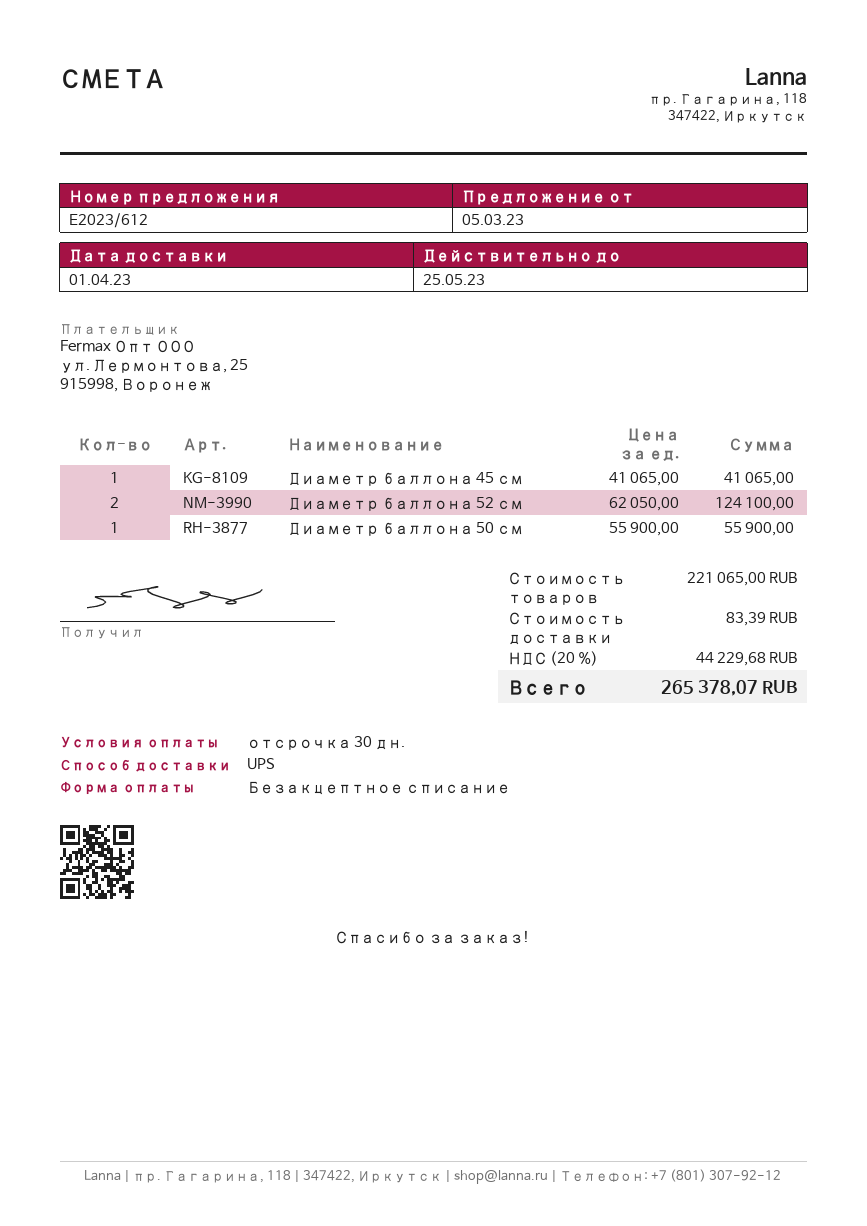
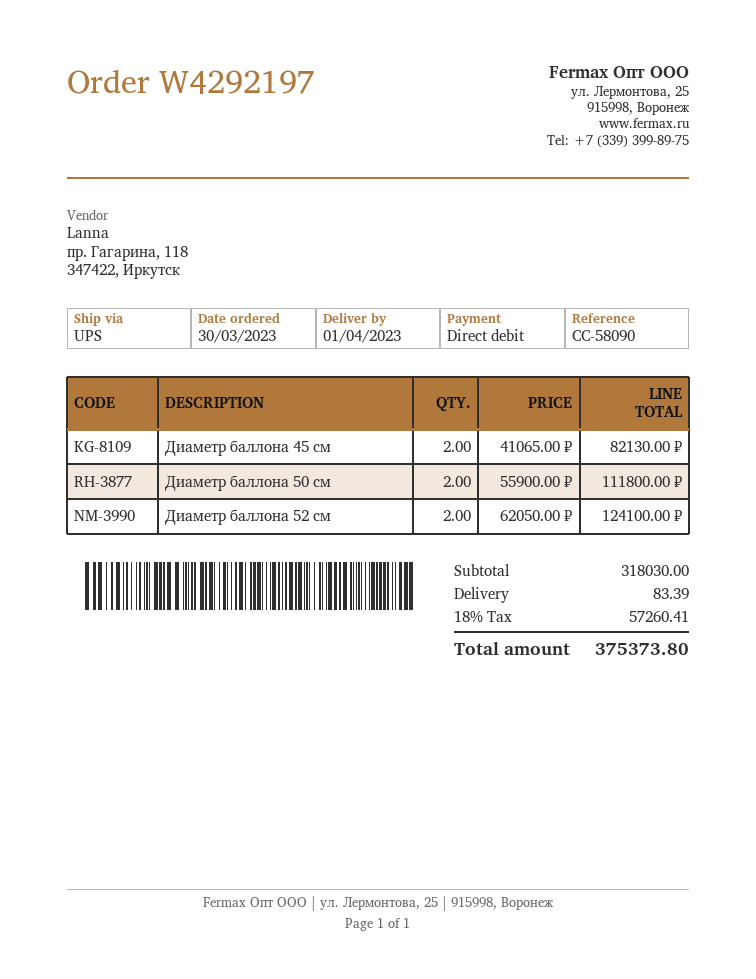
Диаметр баллона 45 см: 1 x 41065.00 = 41065.00 -> 2 x 41065.00 = 82130.00
Диаметр баллона 50 см: 1 x 55900.00 = 55900.00 -> 2 x 55900.00 = 111800.00
subtotal: 221065.00 -> 318030.00
tax: 20% = 44229.68 -> 18% = 57260.41
total: 265378.07 -> 375373.80

